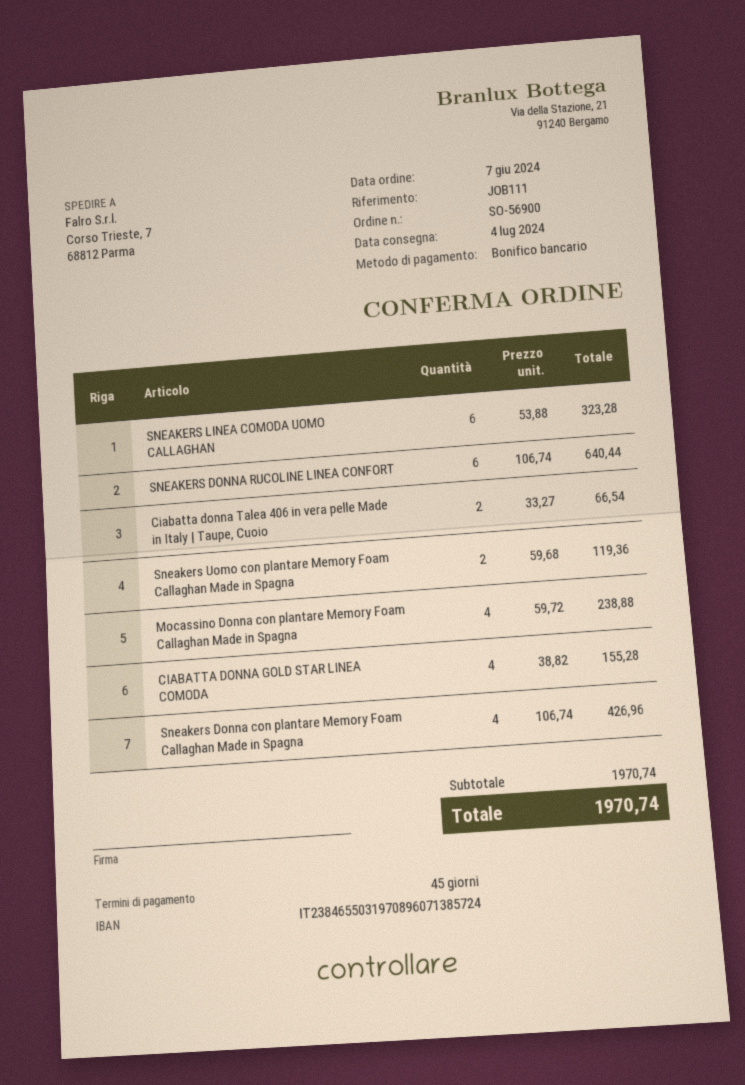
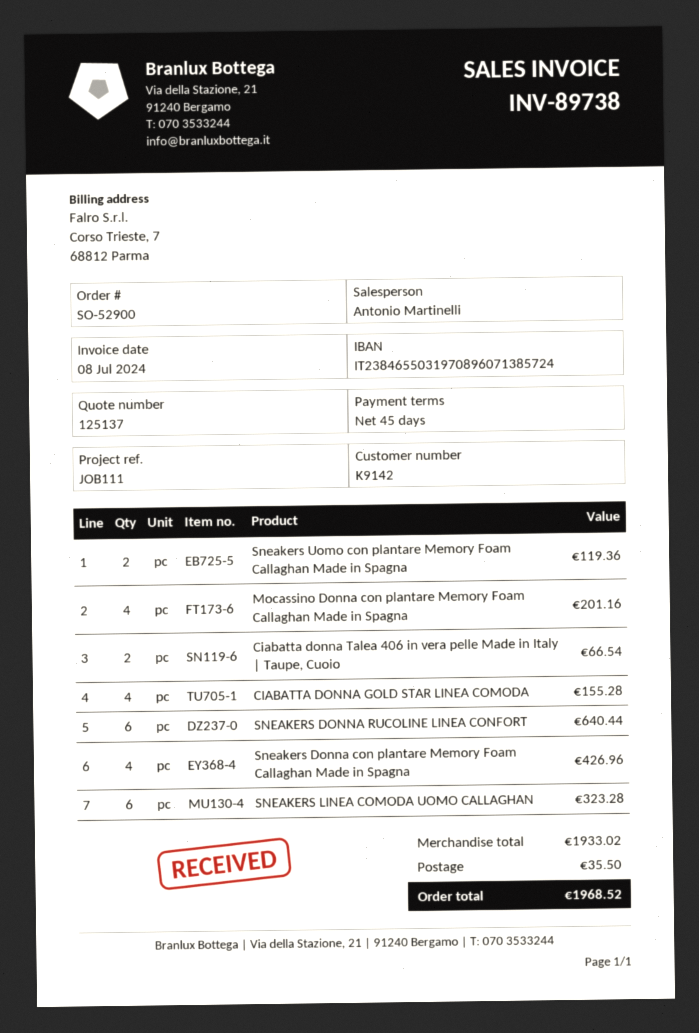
order number: SO-56900 -> SO-52900
Mocassino Donna con plantare Memory Foam Callaghan Made in Spagna: 4 for 238.88 -> 4 for 201.16
subtotal: 1970.74 -> 1933.02
shipping: none -> 35.50
total: 1970.74 -> 1968.52

